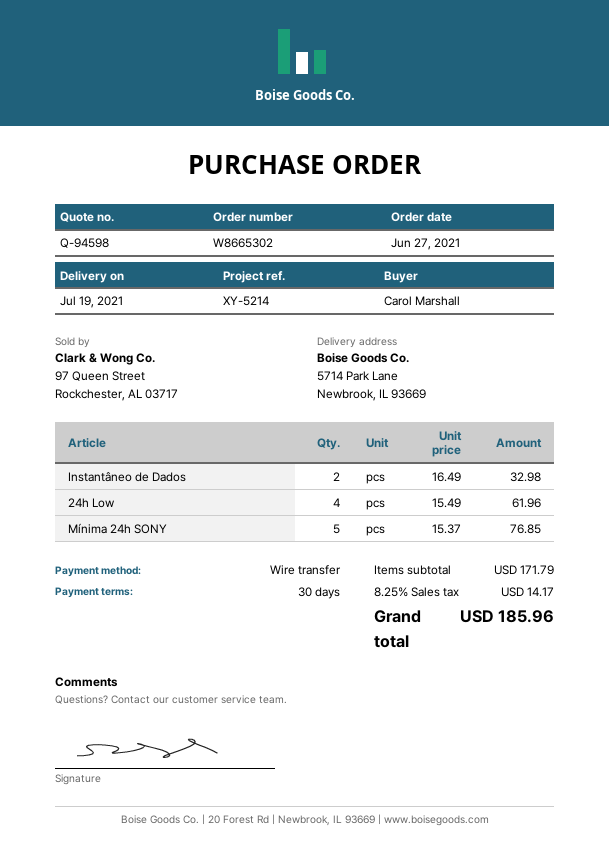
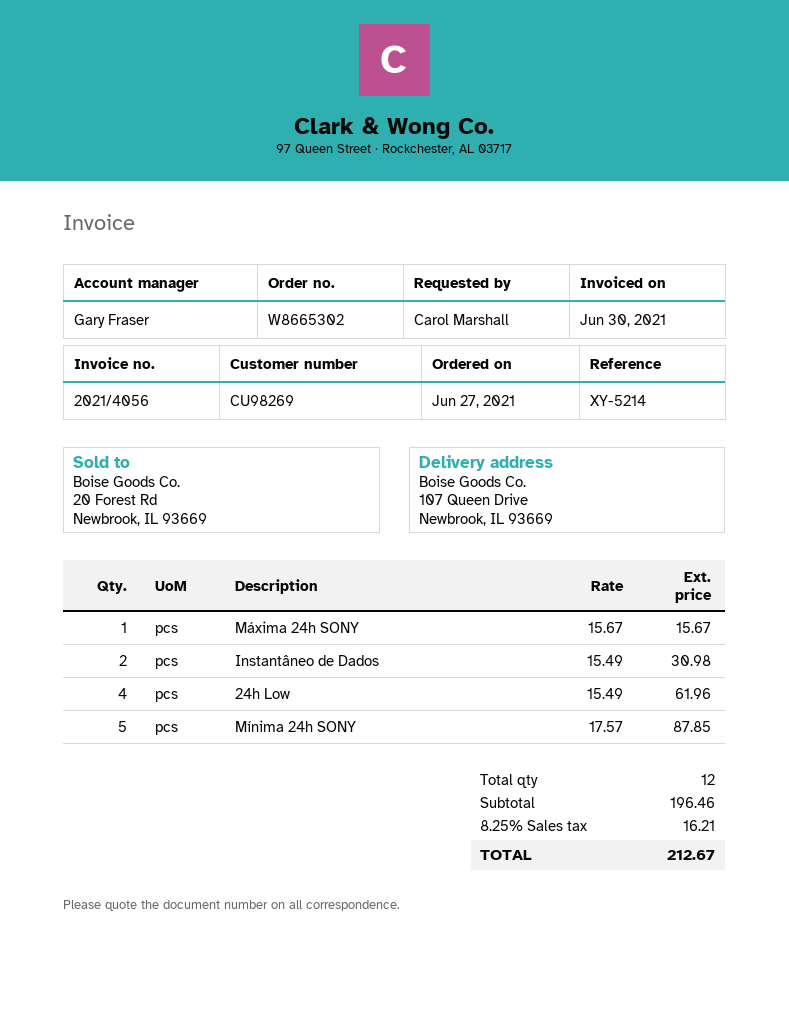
ship to: 5714 Park Lane, Newbrook, IL 93669 -> 107 Queen Drive, Newbrook, IL 93669
Instantâneo de Dados: 2 x 16.49 = 32.98 -> 2 x 15.49 = 30.98
Mínima 24h SONY: 5 x 15.37 = 76.85 -> 5 x 17.57 = 87.85
Máxima 24h SONY: none -> 1 x 15.67 = 15.67
subtotal: 171.79 -> 196.46
tax: 8.25% = 14.17 -> 8.25% = 16.21
total: 185.96 -> 212.67

